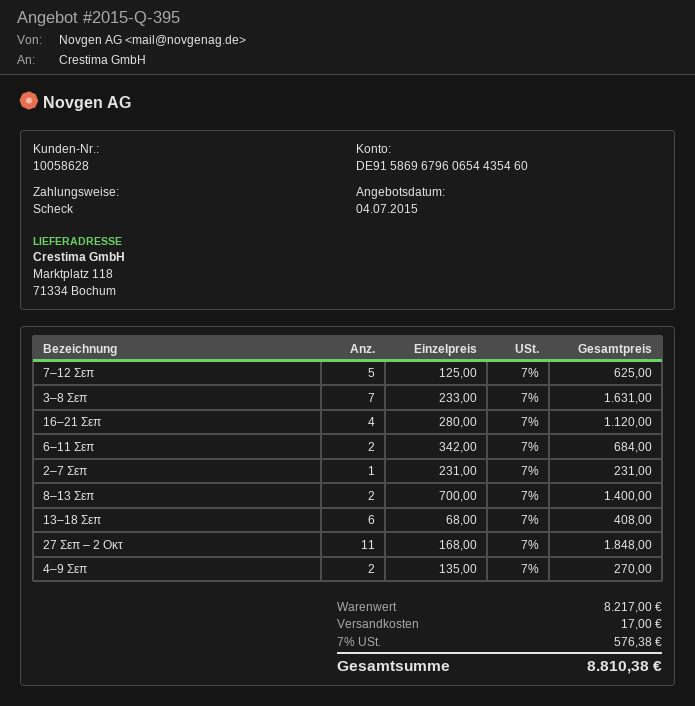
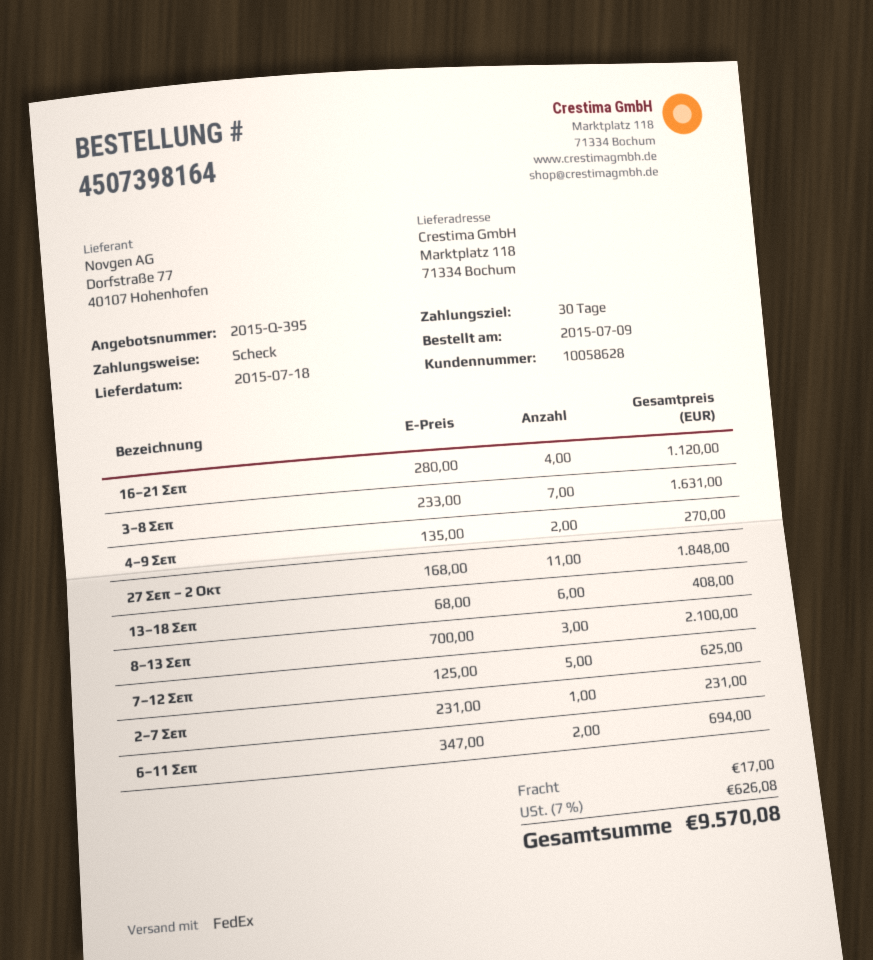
6–11 Σεπ: 2 x 342.00 = 684.00 -> 2 x 347.00 = 694.00
8–13 Σεπ: 2 x 700.00 = 1400.00 -> 3 x 700.00 = 2100.00
tax: 7% = 576.38 -> 7% = 626.08
total: 8810.38 -> 9570.08

